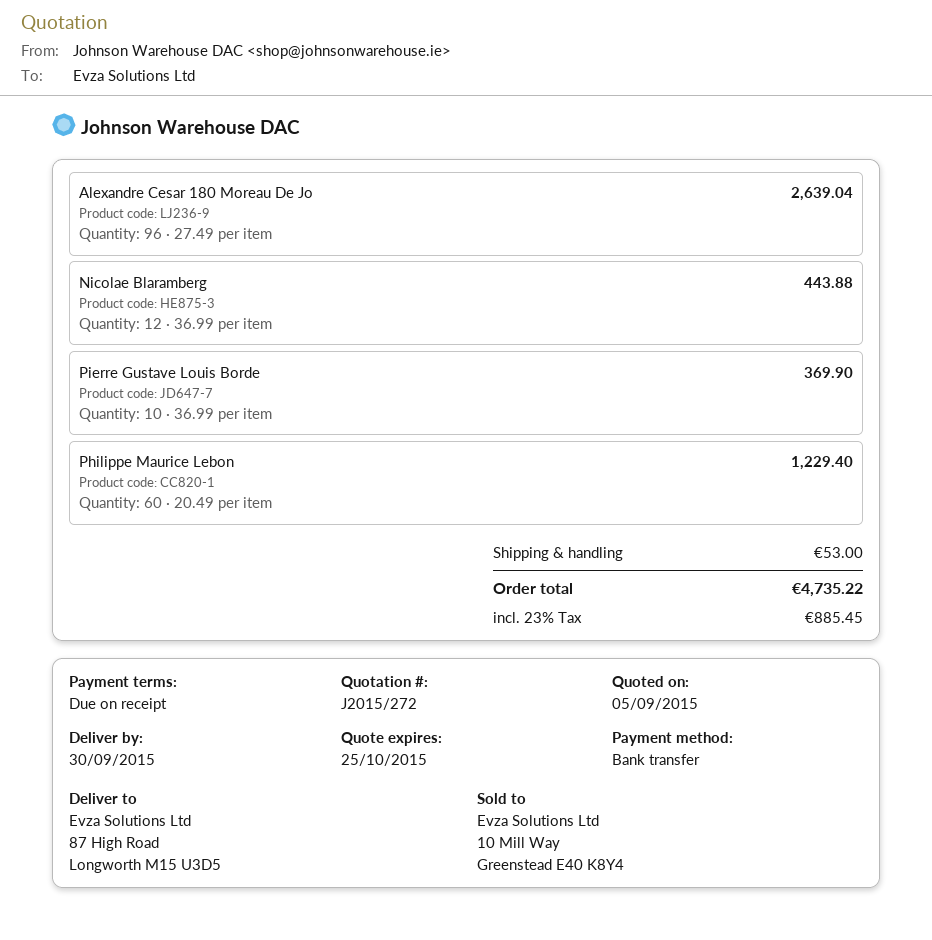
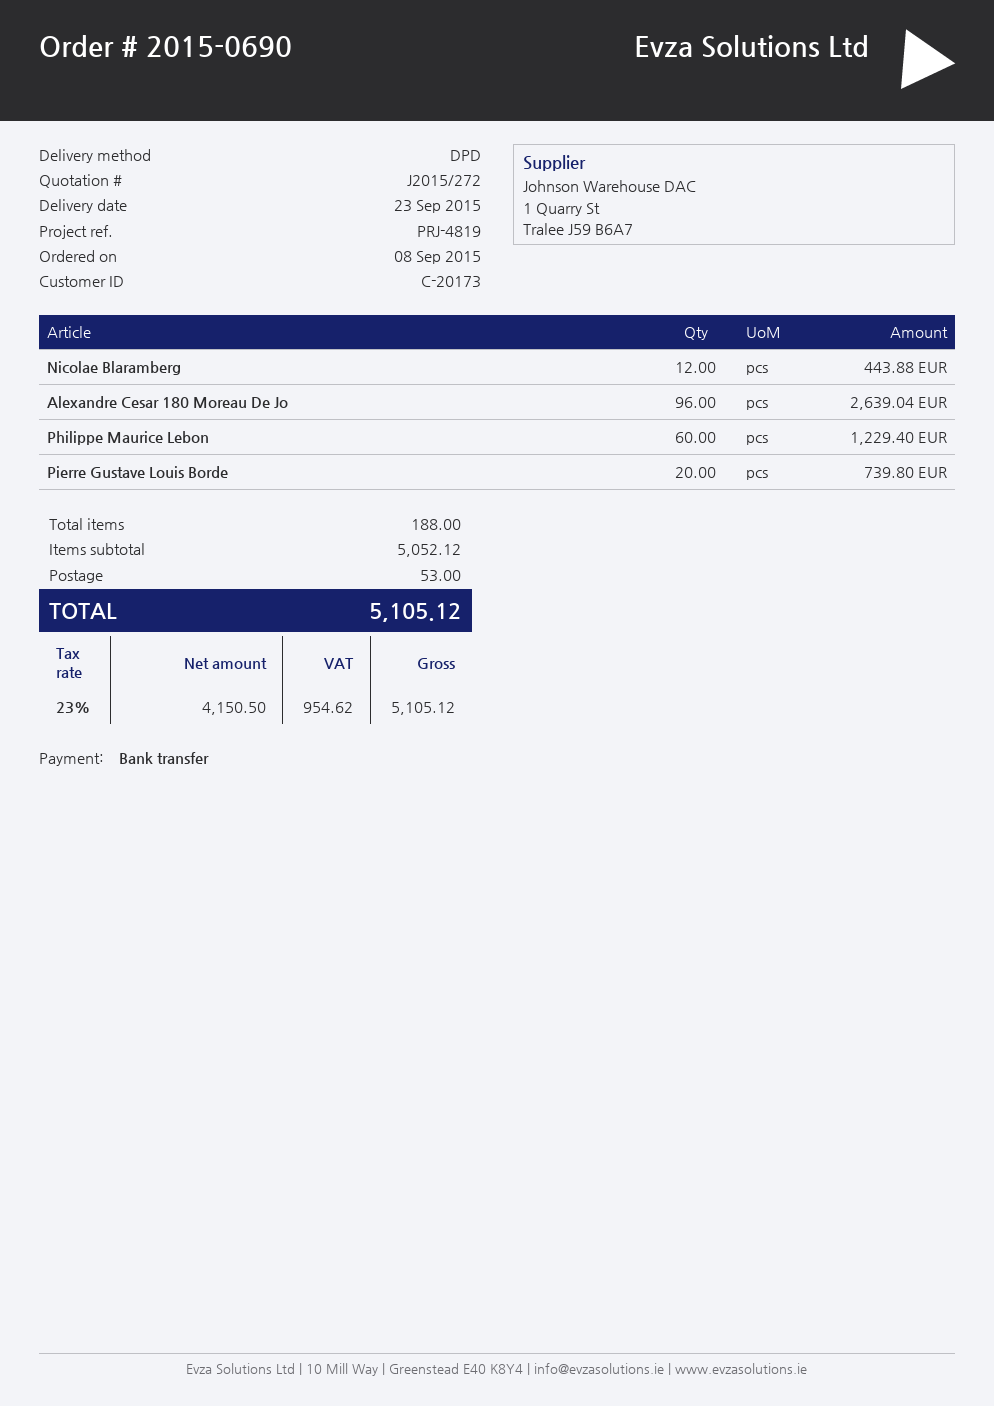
delivery date: 2015-09-30 -> 2015-09-23
Pierre Gustave Louis Borde: 10 for 369.90 -> 20 for 739.80
tax: 23% = 885.45 -> 23% = 954.62
total: 4735.22 -> 5105.12

